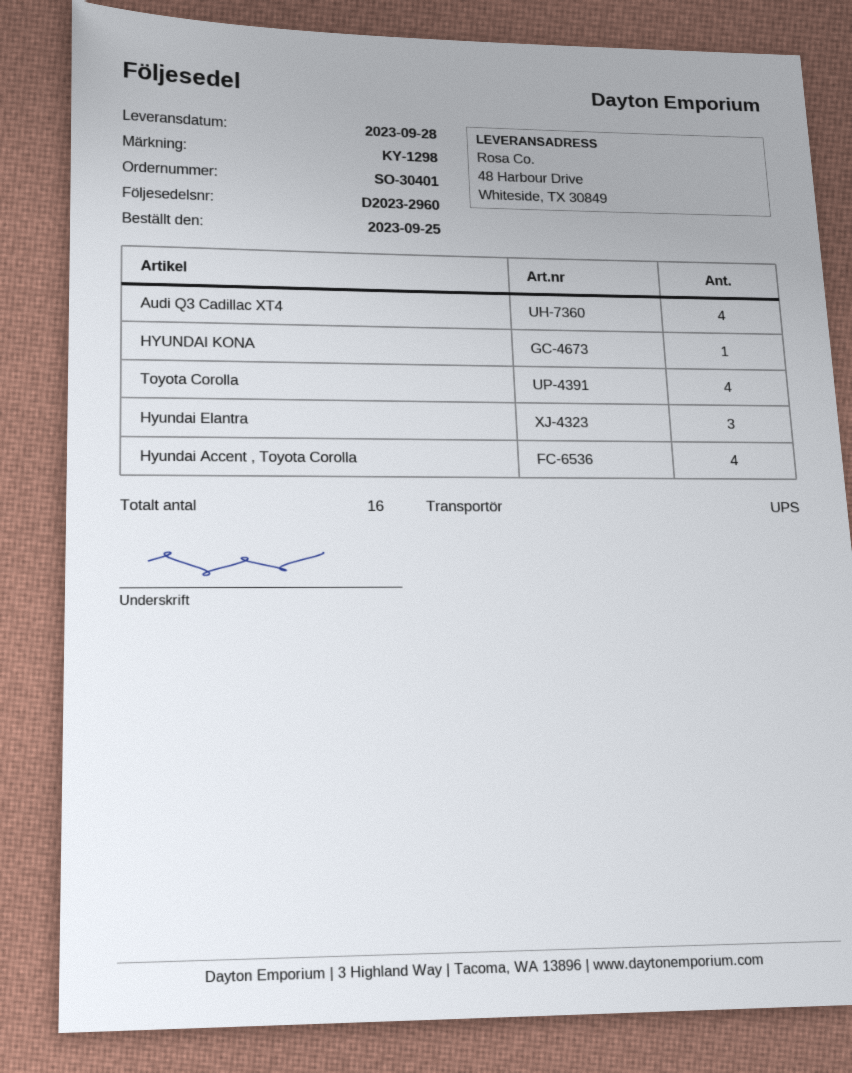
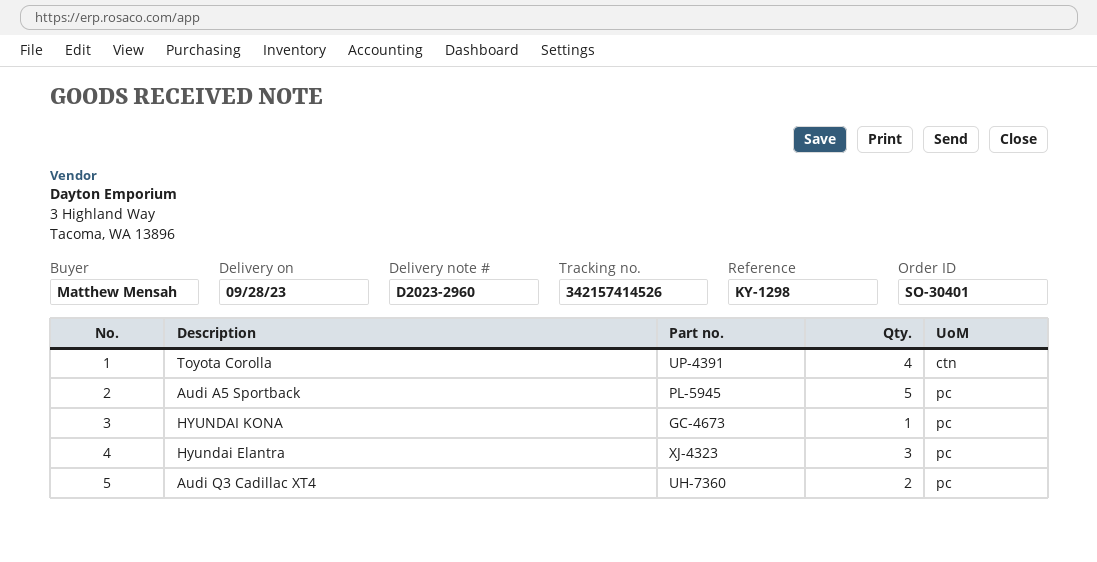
Audi Q3 Cadillac XT4: 4 -> 2
Hyundai Accent , Toyota Corolla: 4 -> none
Audi A5 Sportback: none -> 5

